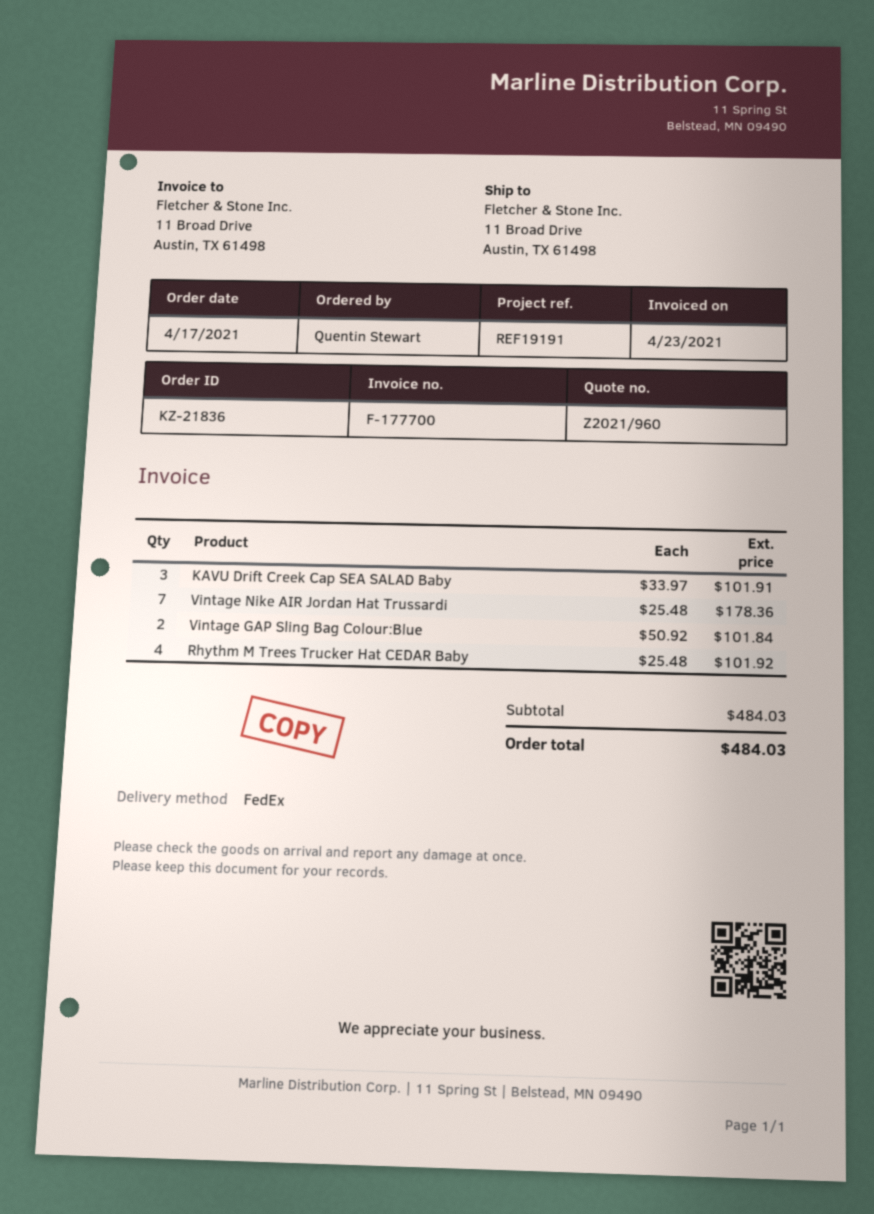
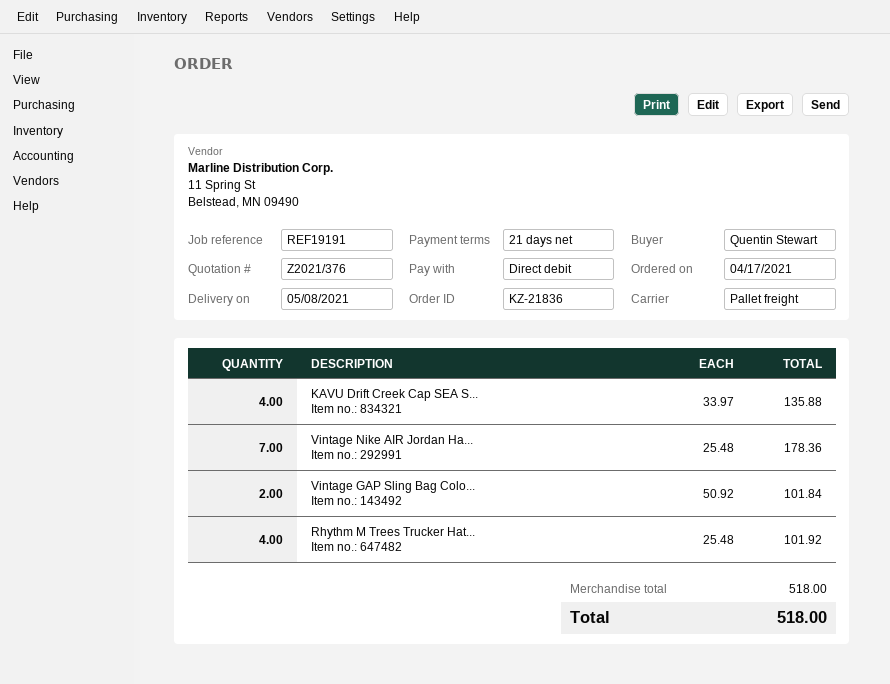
quote number: Z2021/960 -> Z2021/376
shipping method: FedEx -> pallet freight
KAVU Drift Creek Cap SEA SALAD Baby: 3 x 33.97 = 101.91 -> 4 x 33.97 = 135.88
subtotal: 484.03 -> 518.00
total: 484.03 -> 518.00

